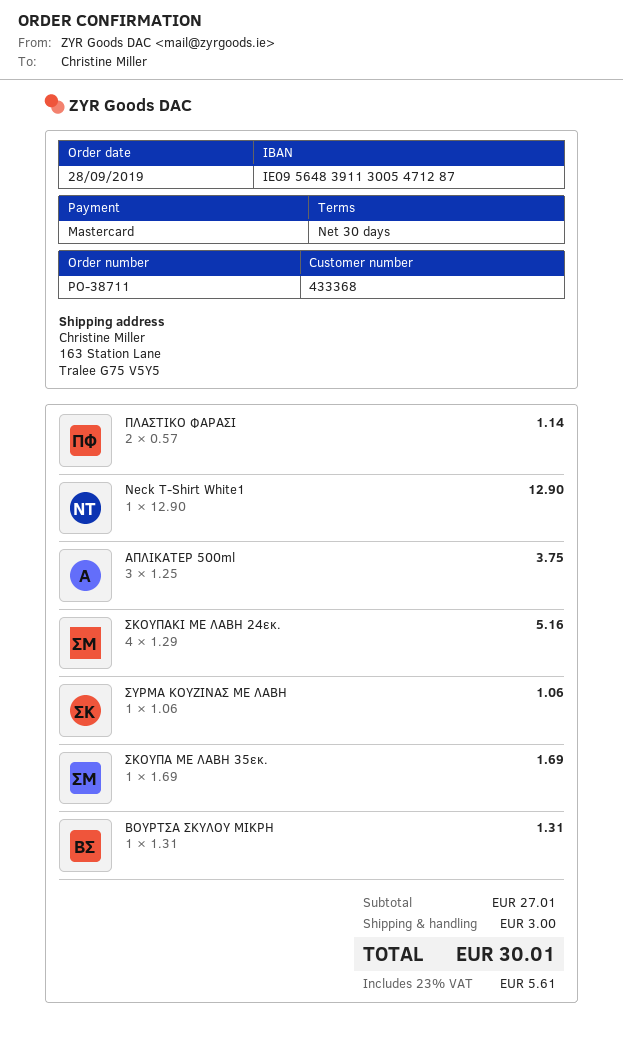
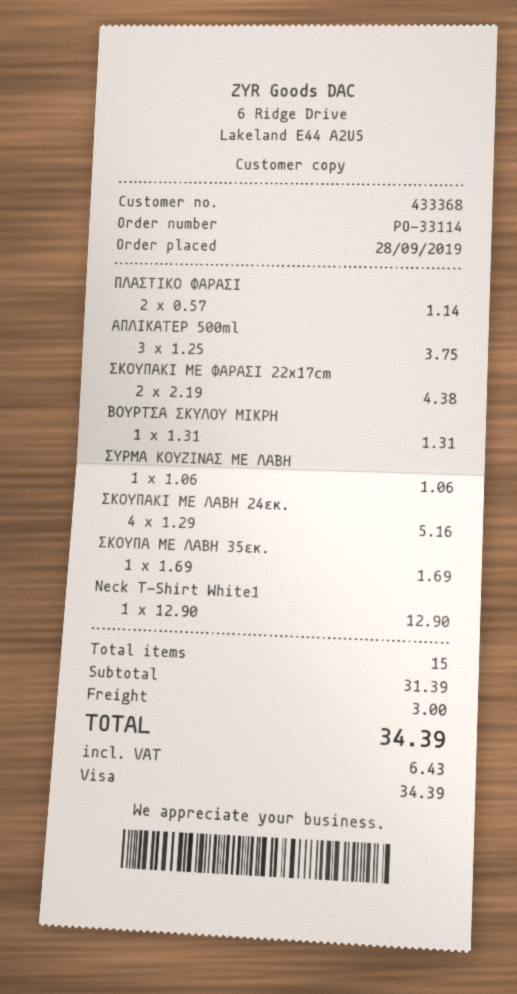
order number: PO-38711 -> PO-33114
payment method: Mastercard -> Visa
ΣΚΟΥΠΑΚΙ ΜΕ ΦΑΡΑΣΙ 22x17cm: none -> 2 x 2.19 = 4.38
subtotal: 27.01 -> 31.39
tax: 5.61 -> 6.43
total: 30.01 -> 34.39

